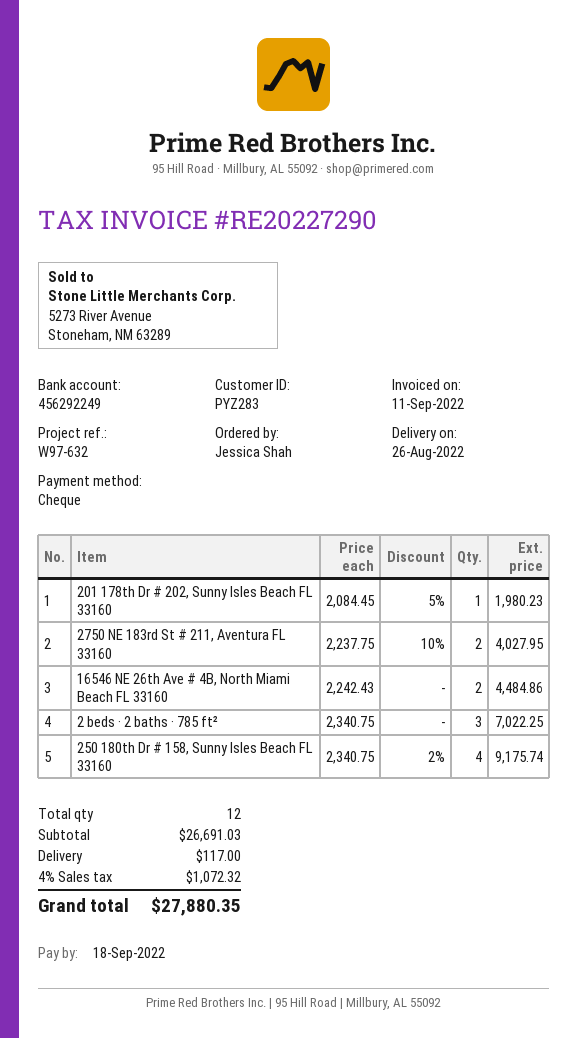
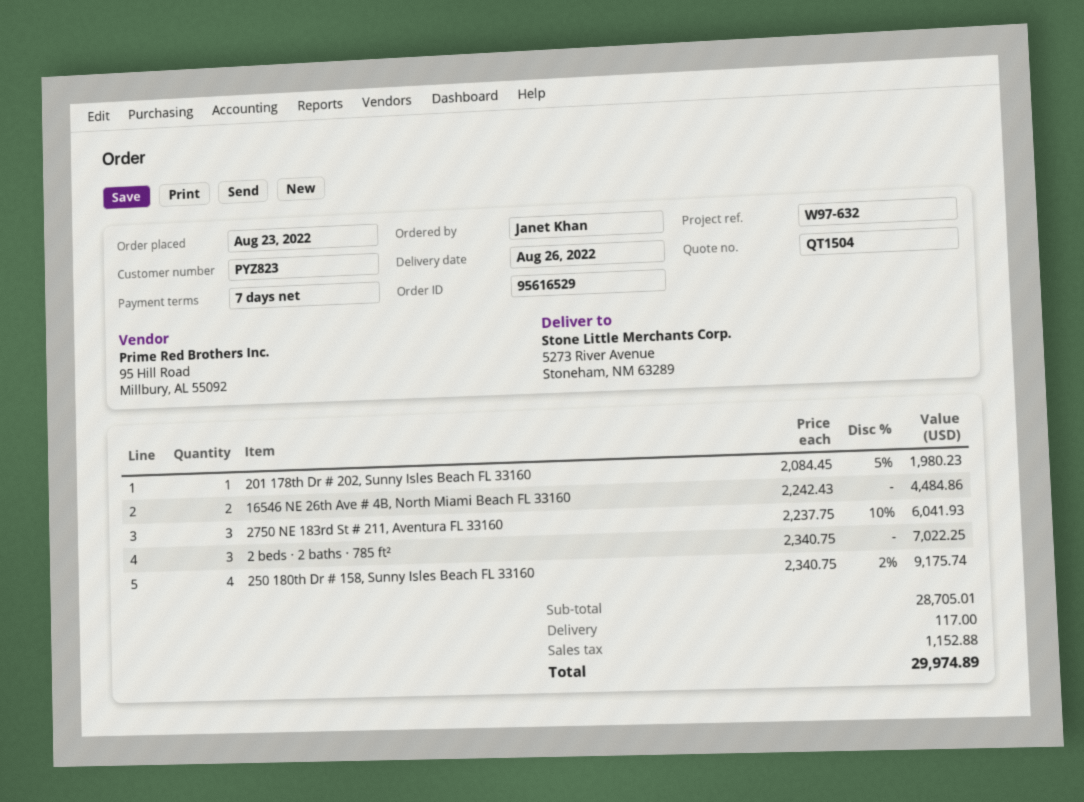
customer number: PYZ283 -> PYZ823
ordered by: Jessica Shah -> Janet Khan
2750 NE 183rd St # 211, Aventura FL 33160: 2 x 2237.75 - 10% = 4027.95 -> 3 x 2237.75 - 10% = 6041.93
subtotal: 26691.03 -> 28705.01
tax: 1072.32 -> 1152.88
total: 27880.35 -> 29974.89

